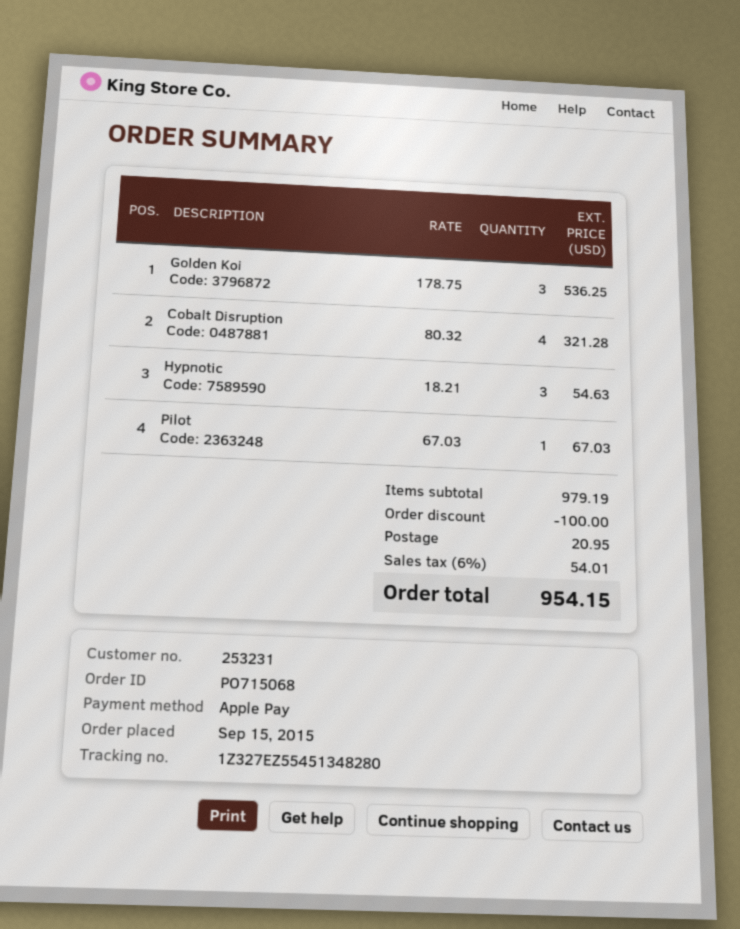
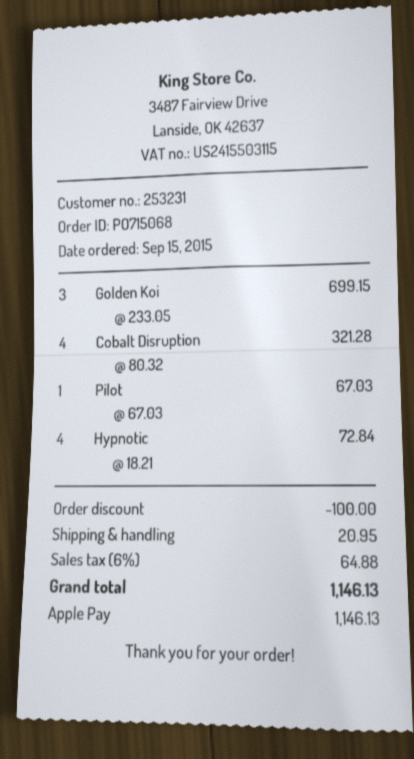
Golden Koi: 3 x 178.75 = 536.25 -> 3 x 233.05 = 699.15
Hypnotic: 3 x 18.21 = 54.63 -> 4 x 18.21 = 72.84
tax: 6% = 54.01 -> 6% = 64.88
total: 954.15 -> 1146.13

